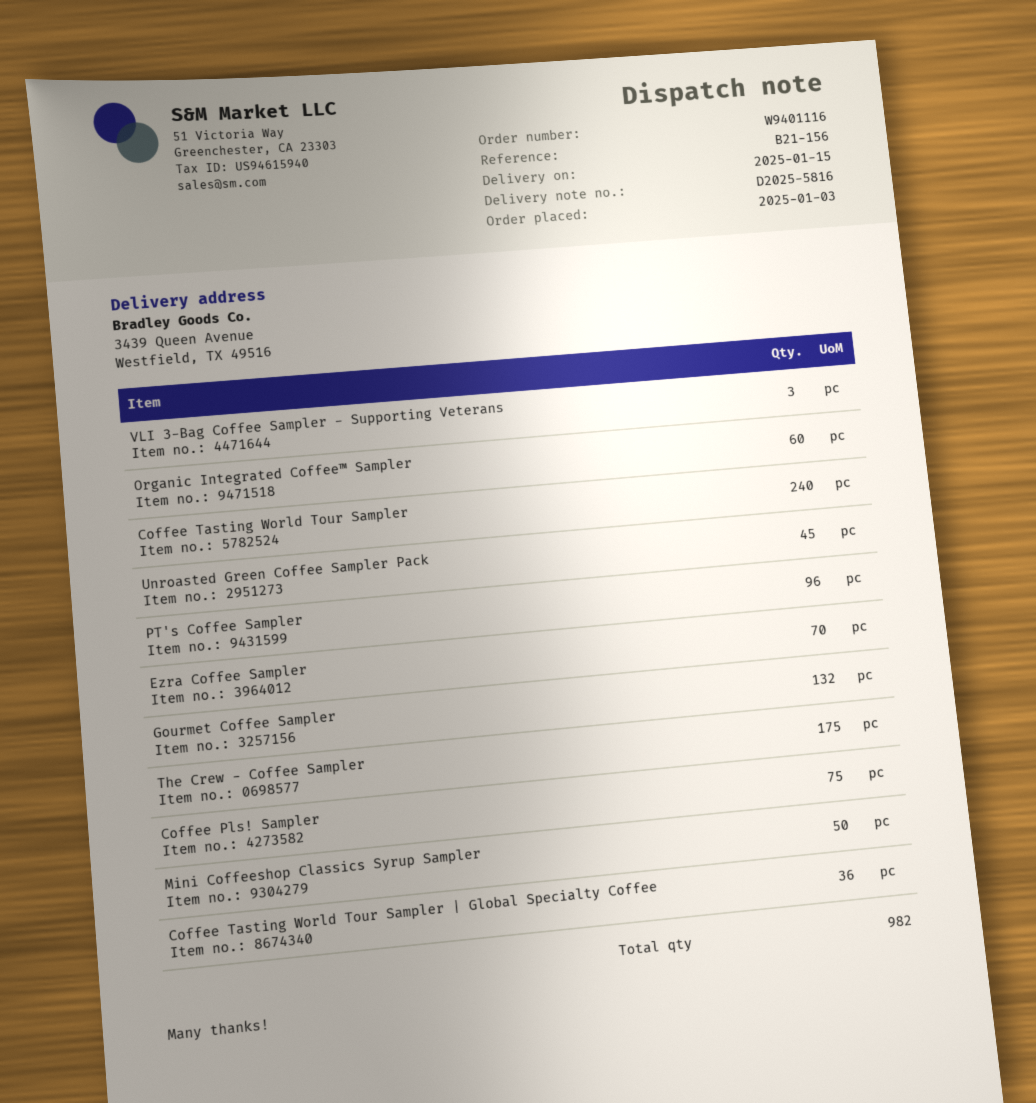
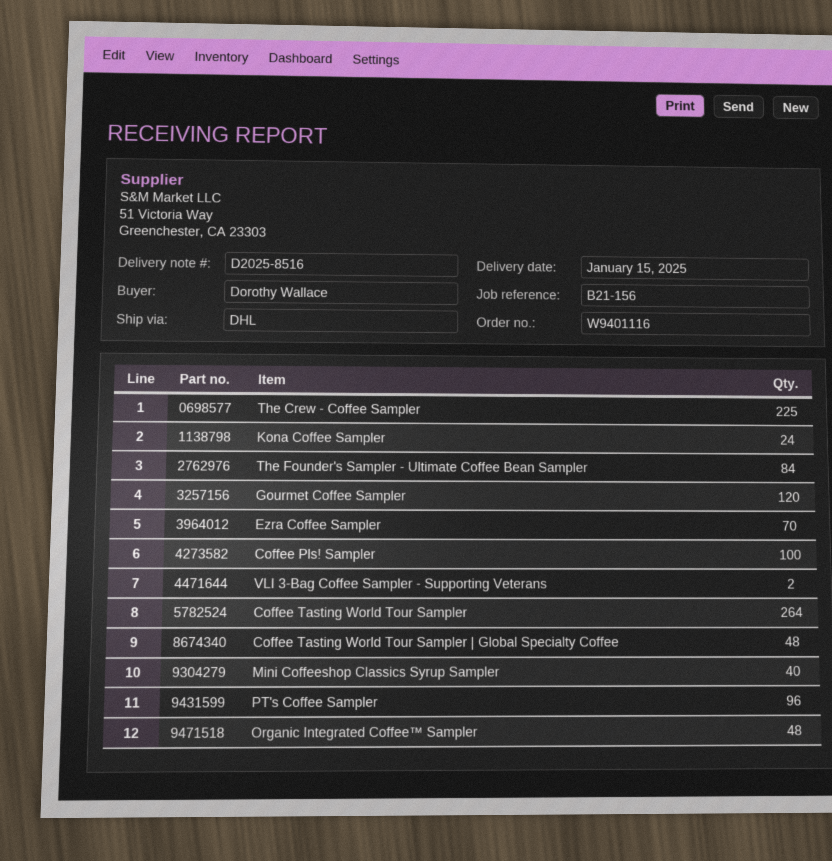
delivery note number: D2025-5816 -> D2025-8516
VLI 3-Bag Coffee Sampler - Supporting Veterans: 3 -> 2
Organic Integrated Coffee™ Sampler: 60 -> 48
Coffee Tasting World Tour Sampler: 240 -> 264
Unroasted Green Coffee Sampler Pack: 45 -> none
Gourmet Coffee Sampler: 132 -> 120
The Crew - Coffee Sampler: 175 -> 225
Coffee Pls! Sampler: 75 -> 100
Mini Coffeeshop Classics Syrup Sampler: 50 -> 40
Coffee Tasting World Tour Sampler | Global Specialty Coffee: 36 -> 48
Kona Coffee Sampler: none -> 24
The Founder's Sampler - Ultimate Coffee Bean Sampler: none -> 84

